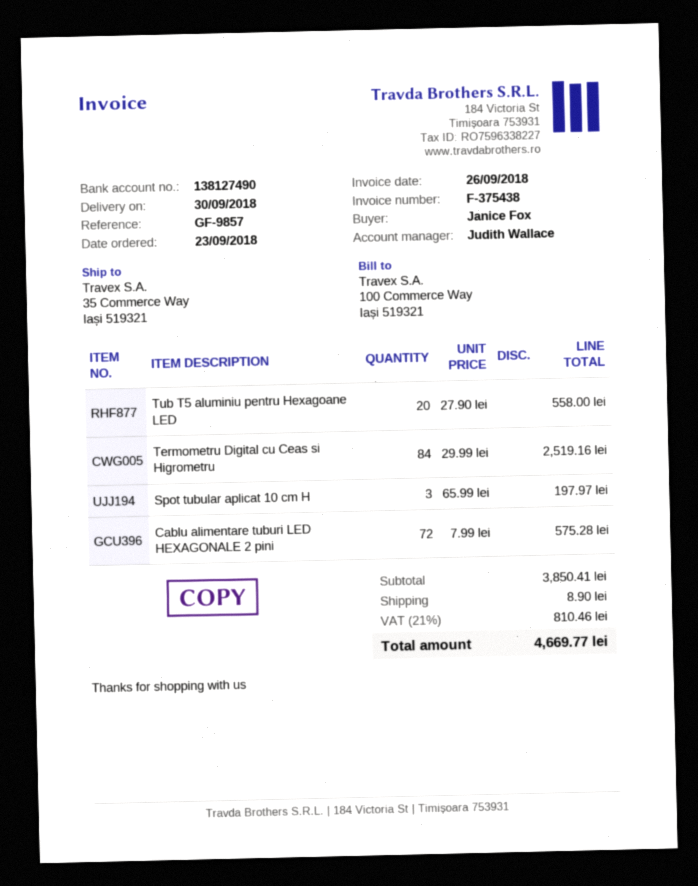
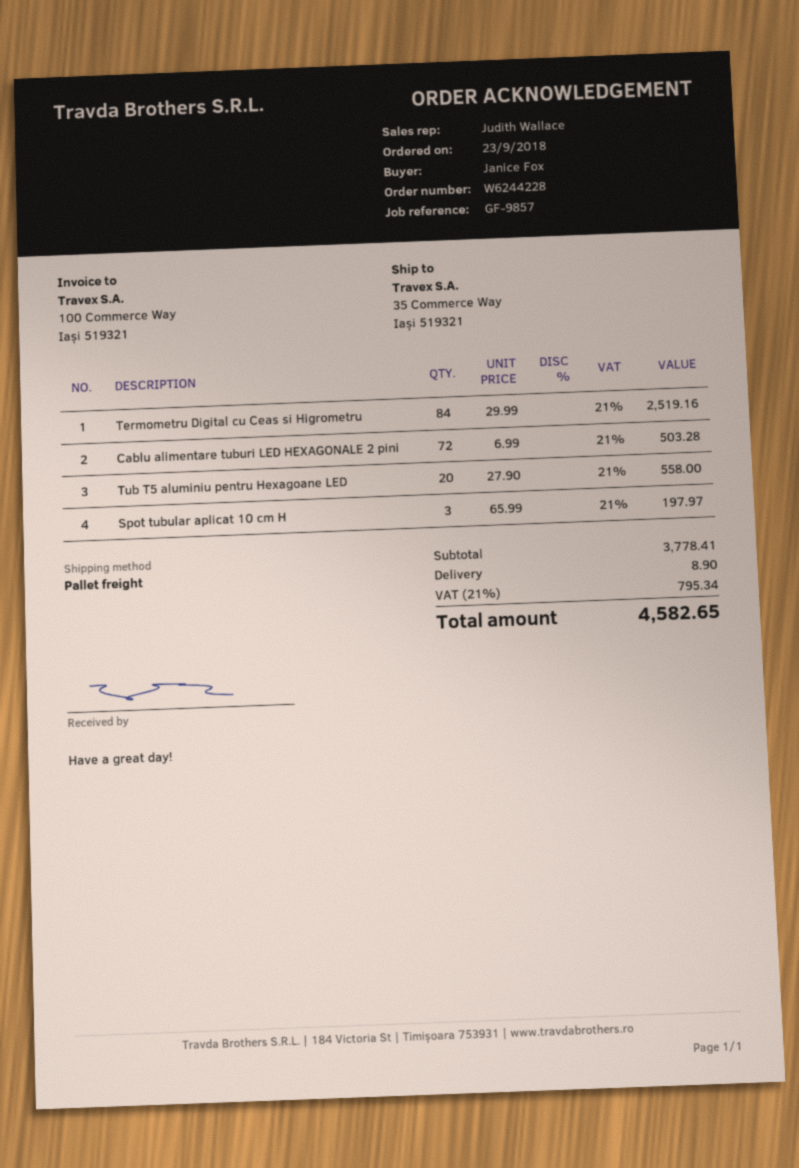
Cablu alimentare tuburi LED HEXAGONALE 2 pini: 72 x 7.99 = 575.28 -> 72 x 6.99 = 503.28
subtotal: 3850.41 -> 3778.41
tax: 21% = 810.46 -> 21% = 795.34
total: 4669.77 -> 4582.65

